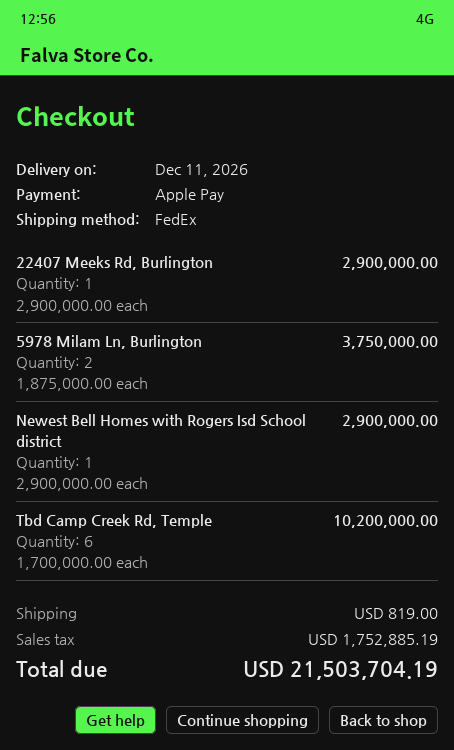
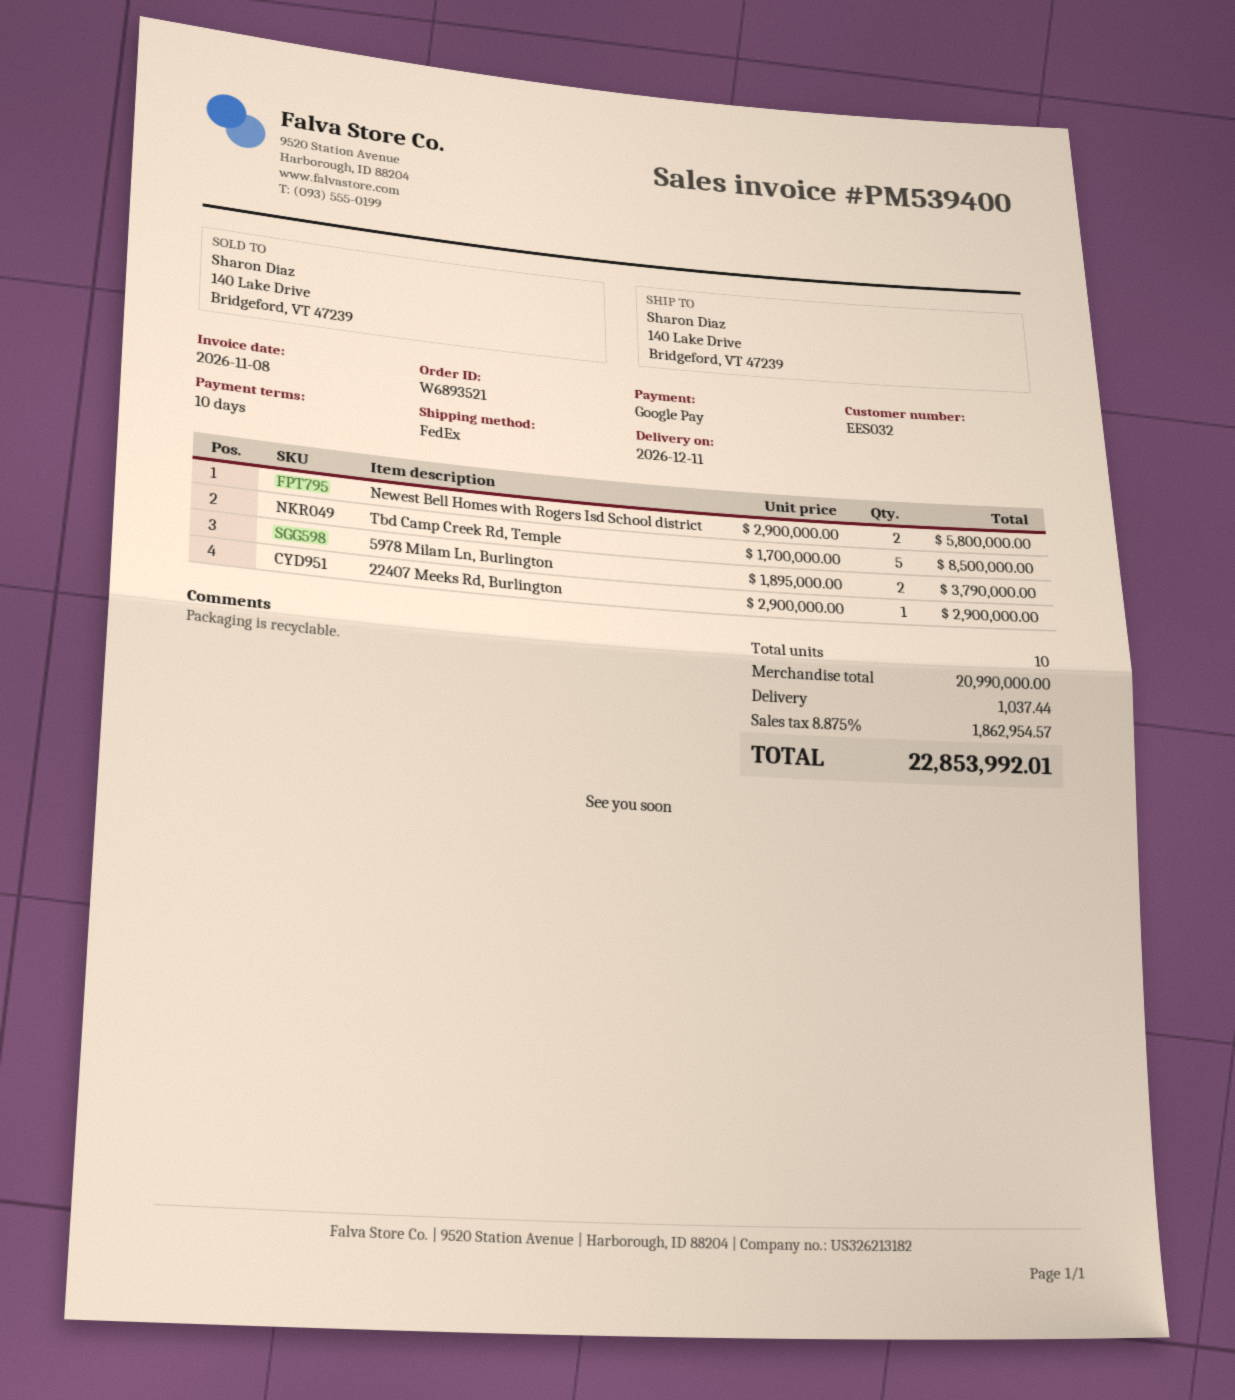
payment method: Apple Pay -> Google Pay
5978 Milam Ln, Burlington: 2 x 1875000.00 = 3750000.00 -> 2 x 1895000.00 = 3790000.00
Newest Bell Homes with Rogers Isd School district: 1 x 2900000.00 = 2900000.00 -> 2 x 2900000.00 = 5800000.00
Tbd Camp Creek Rd, Temple: 6 x 1700000.00 = 10200000.00 -> 5 x 1700000.00 = 8500000.00
shipping: 819.00 -> 1037.44
tax: 1752885.19 -> 1862954.57
total: 21503704.19 -> 22853992.01

